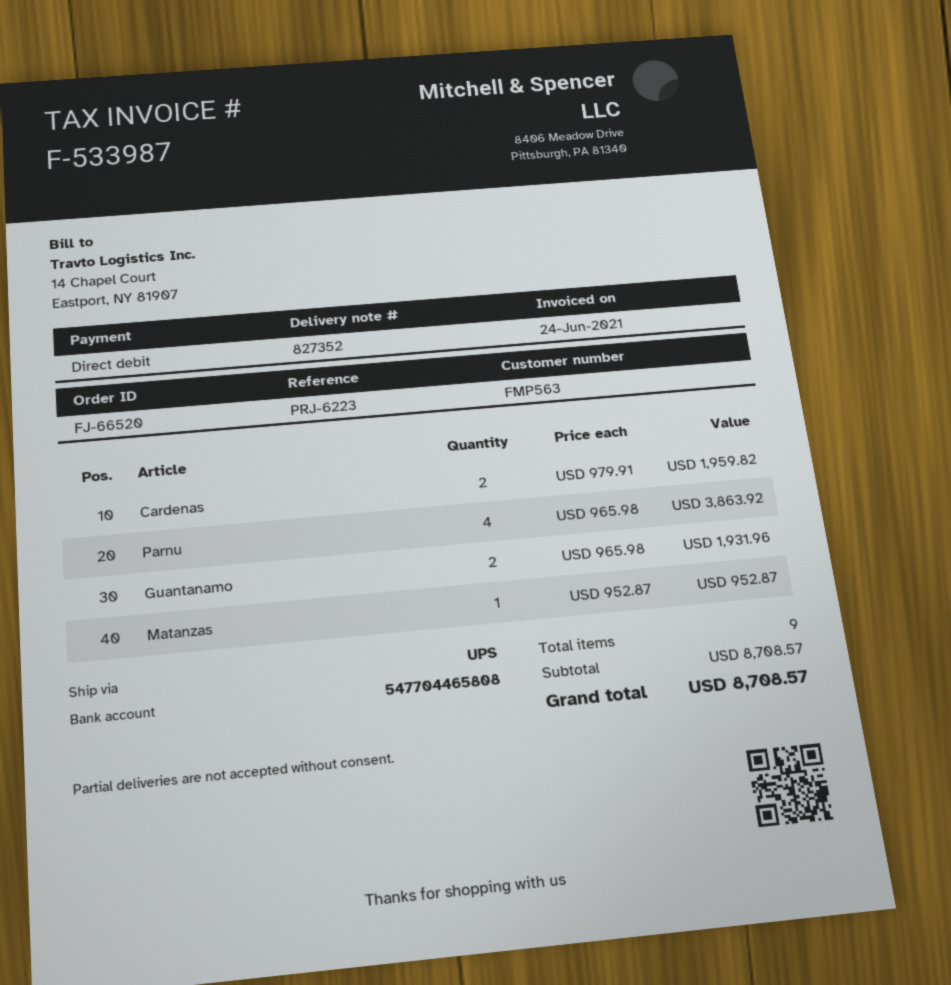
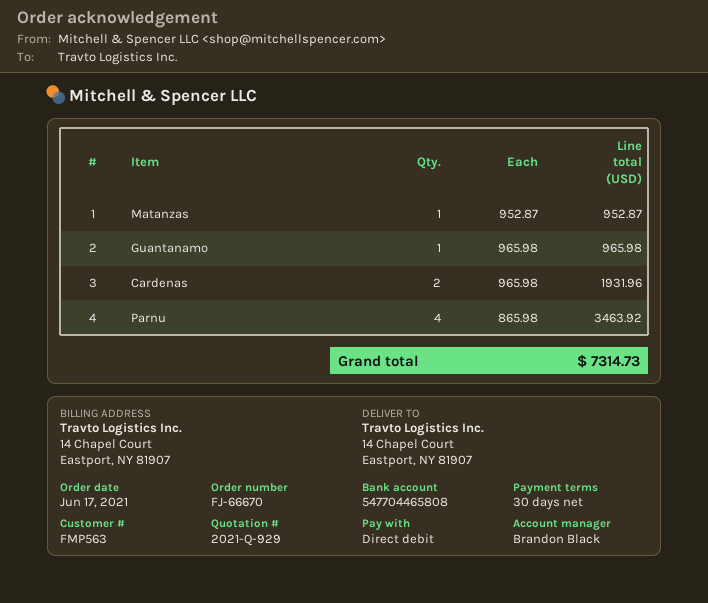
order number: FJ-66520 -> FJ-66670
Cardenas: 2 x 979.91 = 1959.82 -> 2 x 965.98 = 1931.96
Parnu: 4 x 965.98 = 3863.92 -> 4 x 865.98 = 3463.92
Guantanamo: 2 x 965.98 = 1931.96 -> 1 x 965.98 = 965.98
total: 8708.57 -> 7314.73

